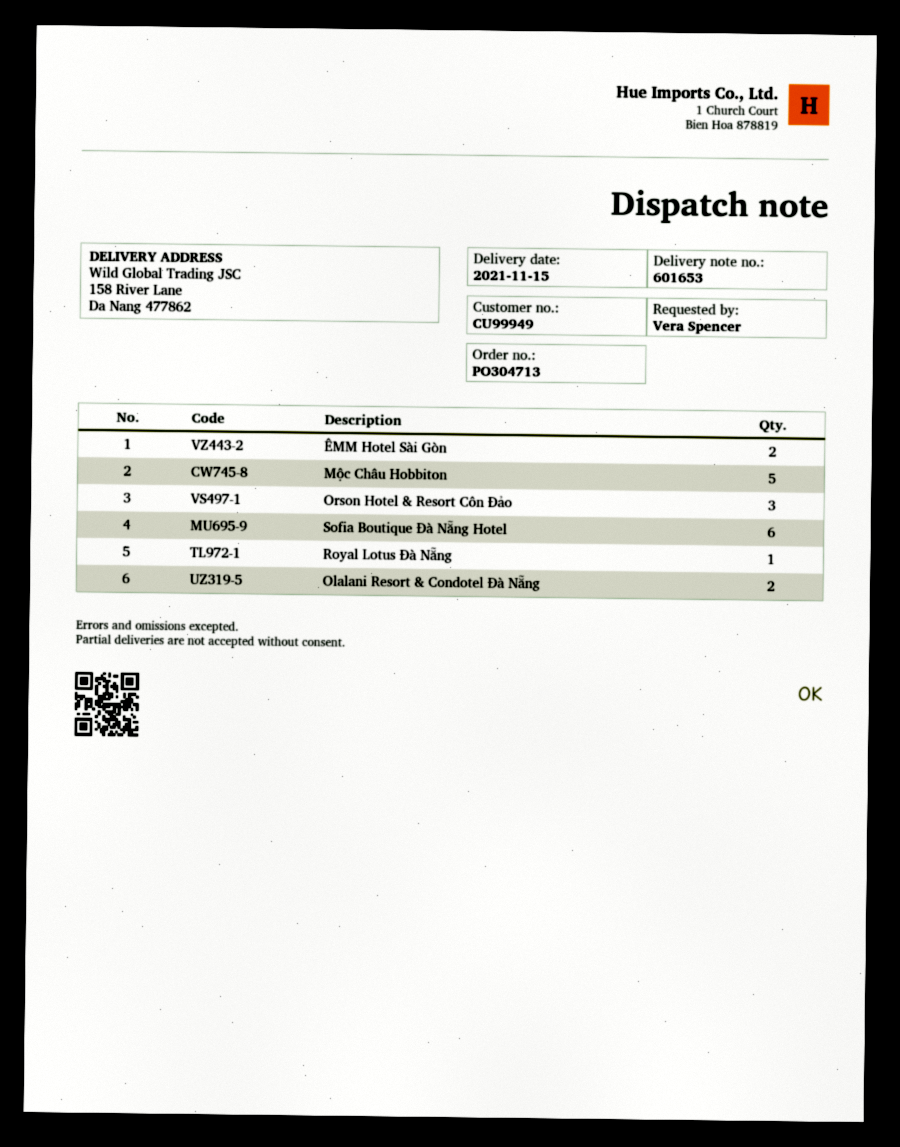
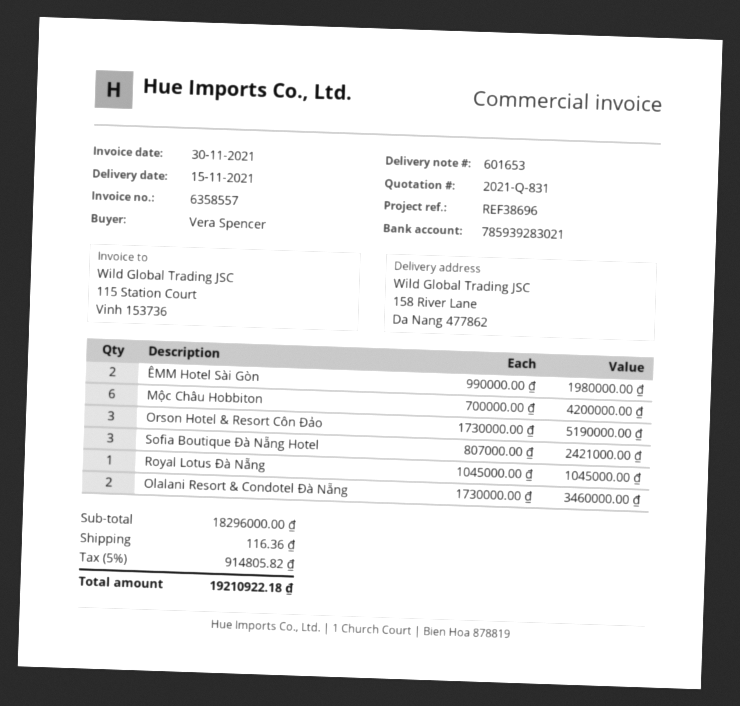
Mộc Châu Hobbiton: 5 -> 6
Sofia Boutique Đà Nẵng Hotel: 6 -> 3

